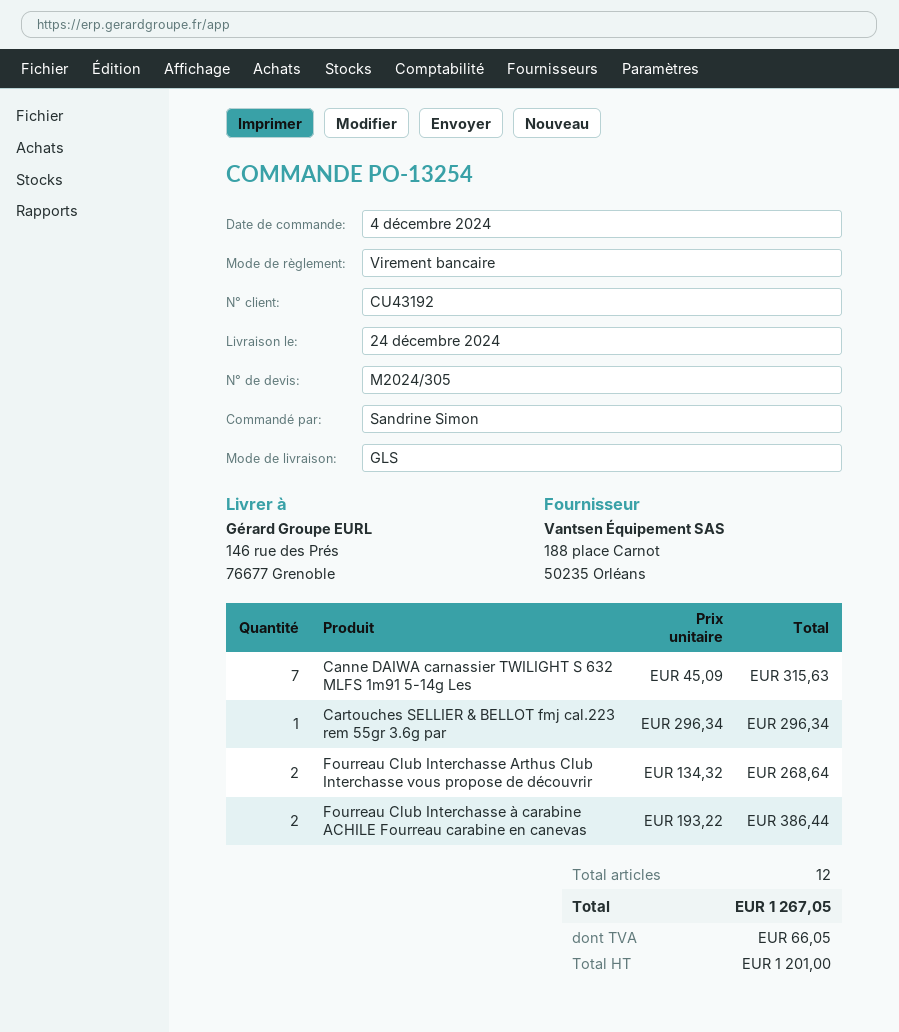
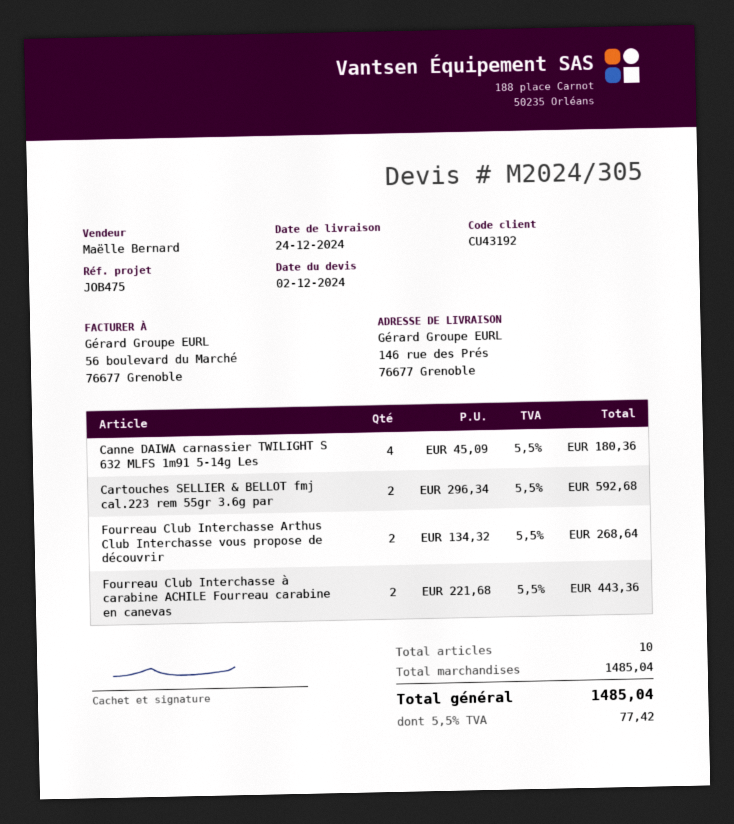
Canne DAIWA carnassier TWILIGHT S 632 MLFS 1m91 5-14g Les: 7 x 45.09 = 315.63 -> 4 x 45.09 = 180.36
Cartouches SELLIER & BELLOT fmj cal.223 rem 55gr 3.6g par: 1 x 296.34 = 296.34 -> 2 x 296.34 = 592.68
Fourreau Club Interchasse à carabine ACHILE Fourreau carabine en canevas: 2 x 193.22 = 386.44 -> 2 x 221.68 = 443.36
total quantity: 12 -> 10
tax: 66.05 -> 77.42
total: 1267.05 -> 1485.04

